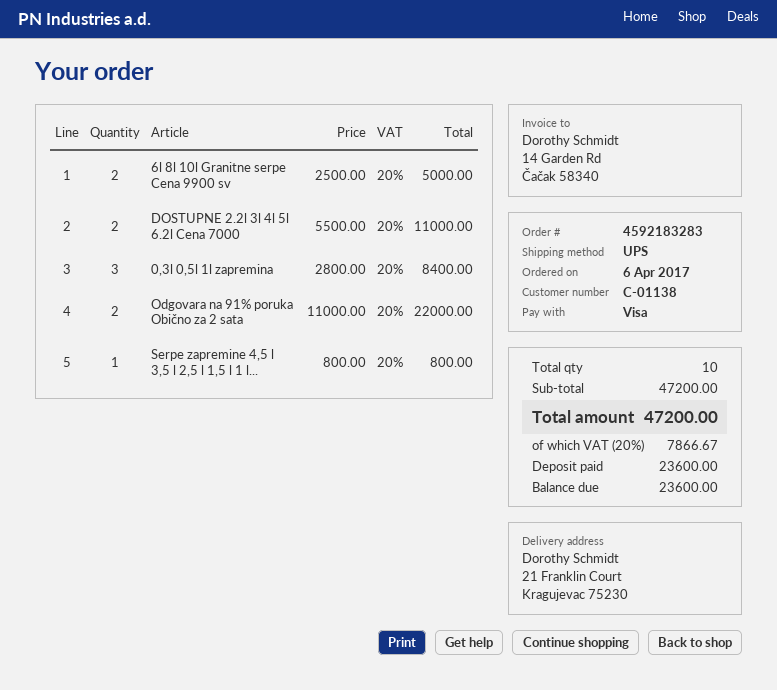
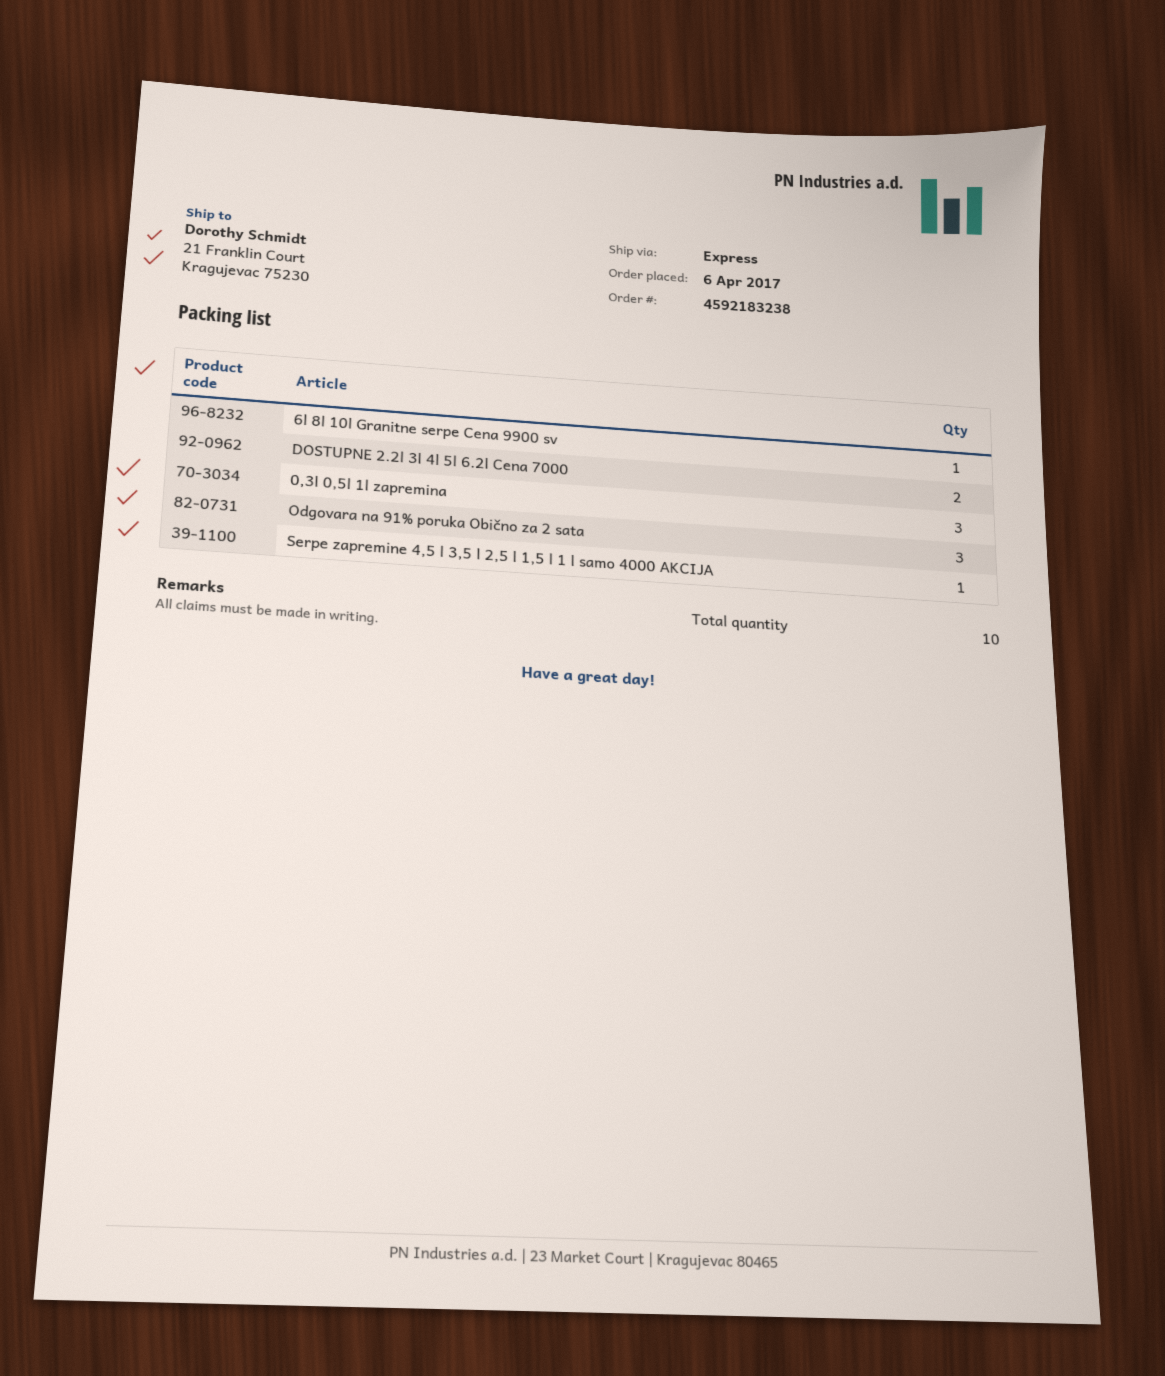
order number: 4592183283 -> 4592183238
shipping method: UPS -> express
6l 8l 10l Granitne serpe Cena 9900 sv: 2 -> 1
Odgovara na 91% poruka Obično za 2 sata: 2 -> 3

